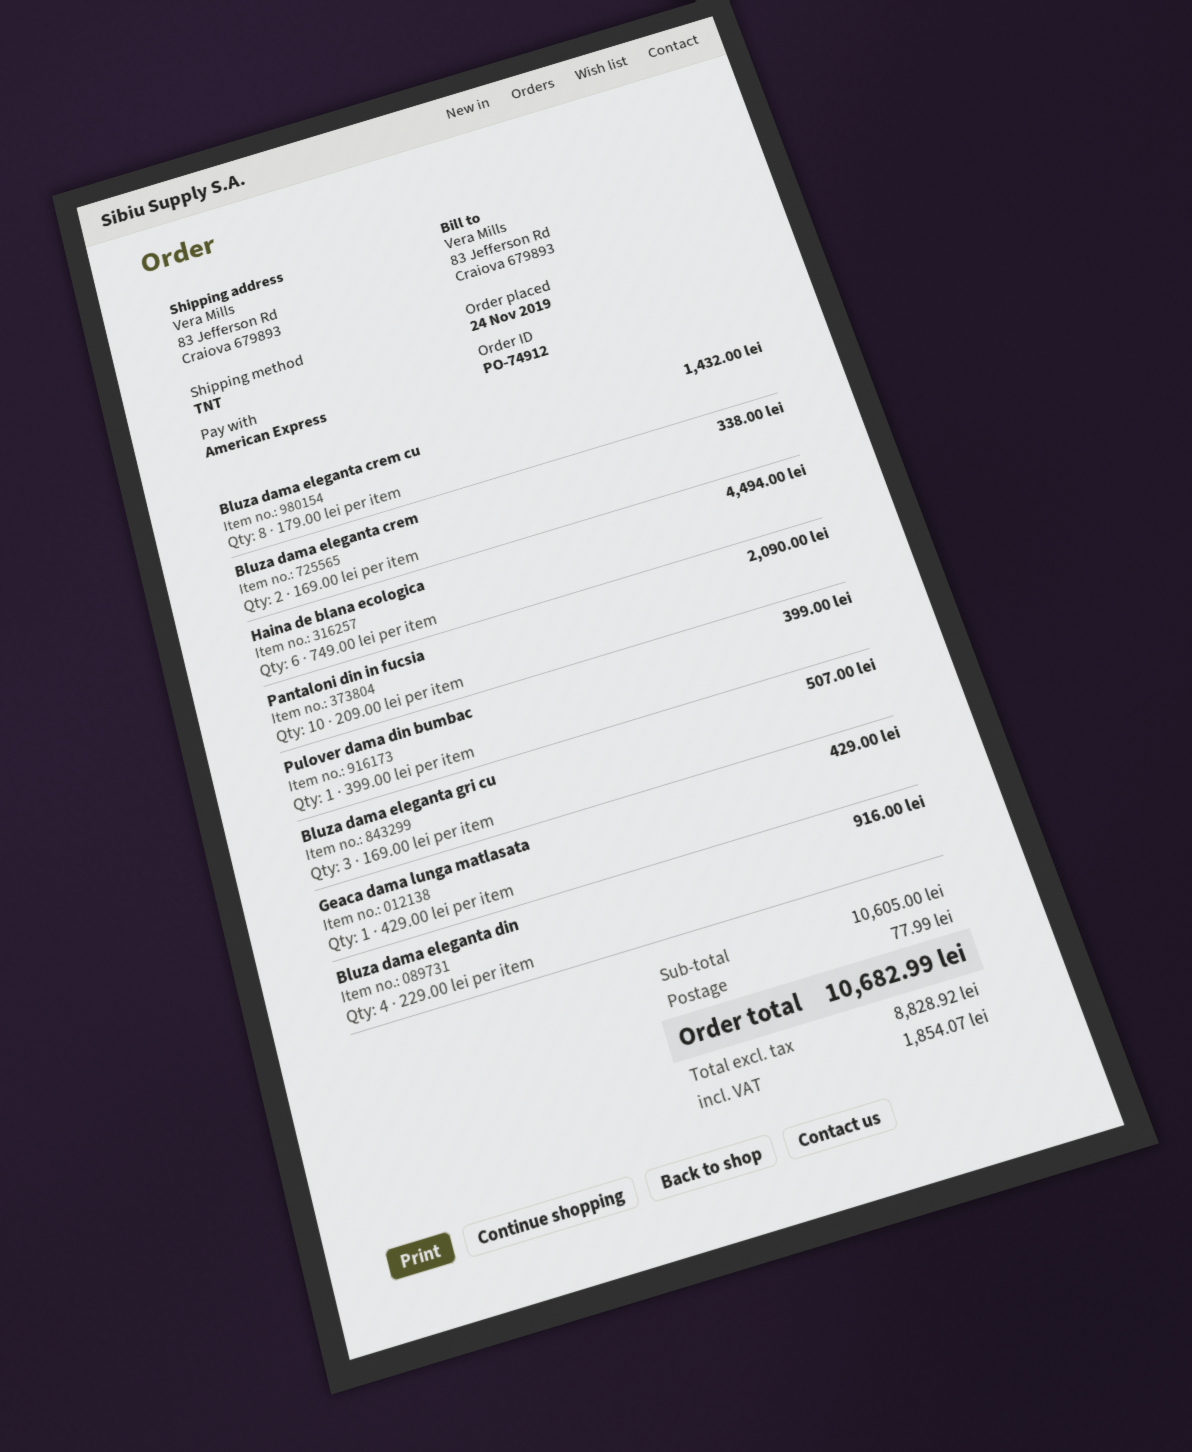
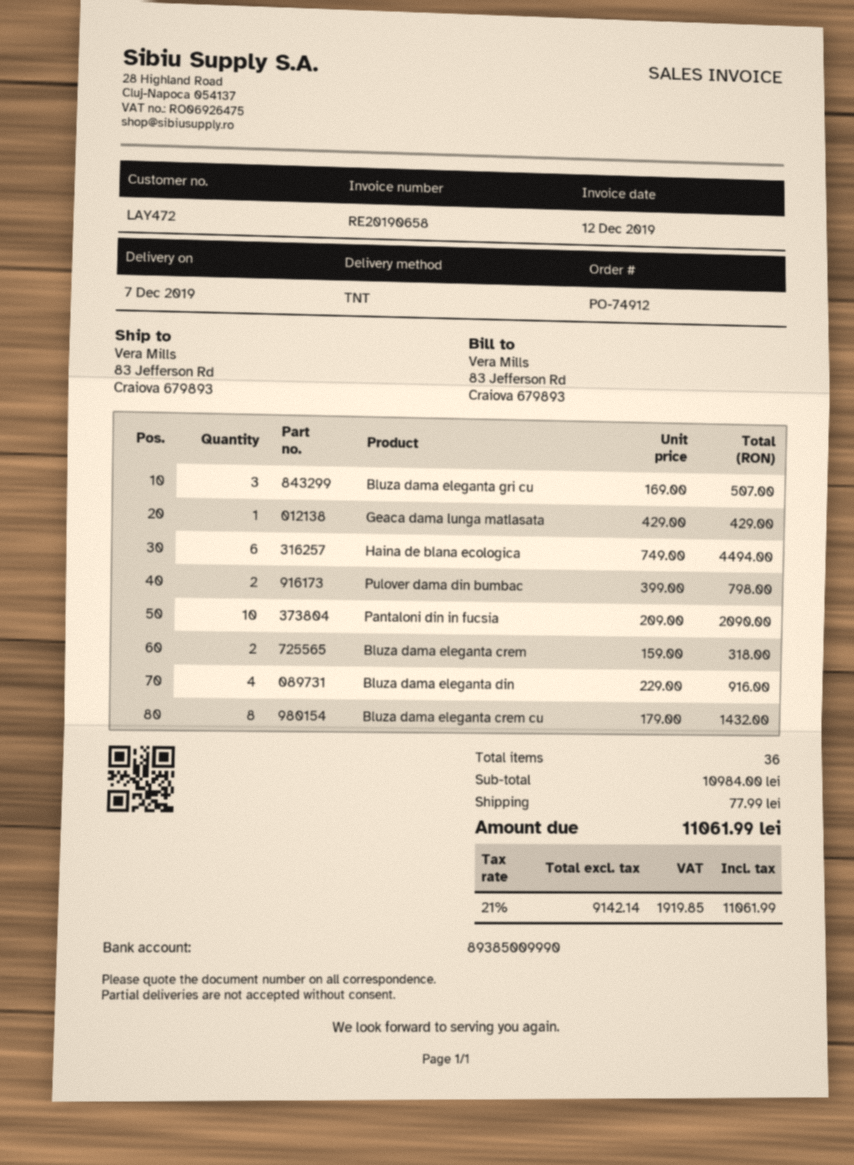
Bluza dama eleganta crem: 2 x 169.00 = 338.00 -> 2 x 159.00 = 318.00
Pulover dama din bumbac: 1 x 399.00 = 399.00 -> 2 x 399.00 = 798.00
subtotal: 10605.00 -> 10984.00
net: 8828.92 -> 9142.14
tax: 1854.07 -> 1919.85
total: 10682.99 -> 11061.99

